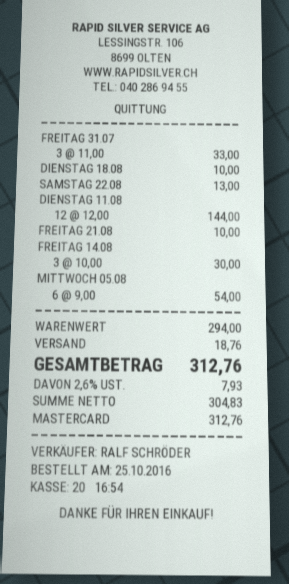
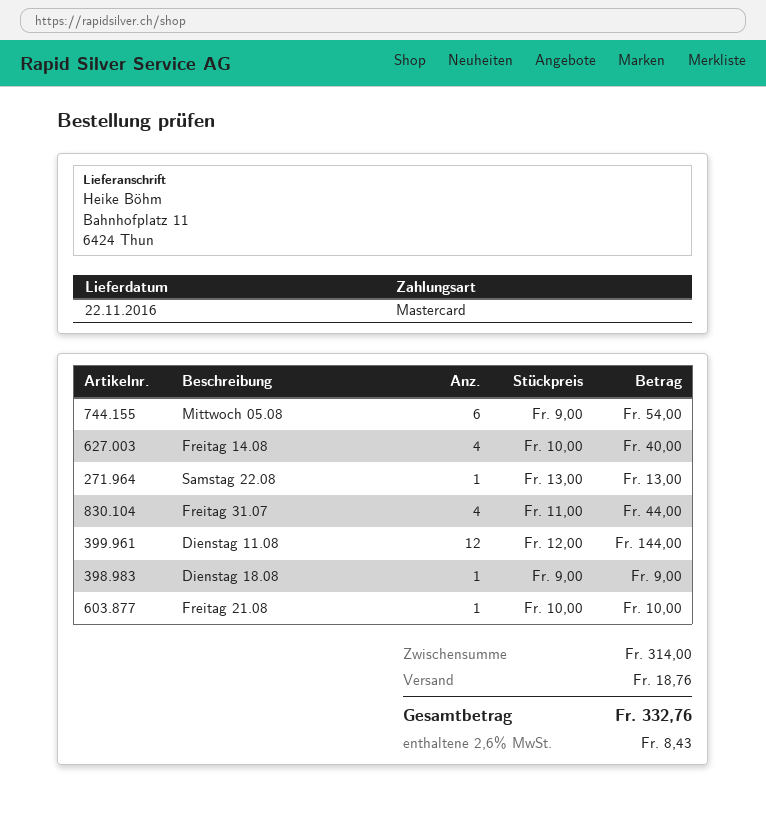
FREITAG 31.07: 3 x 11.00 = 33.00 -> 4 x 11.00 = 44.00
DIENSTAG 18.08: 1 x 10.00 = 10.00 -> 1 x 9.00 = 9.00
FREITAG 14.08: 3 x 10.00 = 30.00 -> 4 x 10.00 = 40.00
subtotal: 294.00 -> 314.00
tax: 2.6% = 7.93 -> 2.6% = 8.43
total: 312.76 -> 332.76

